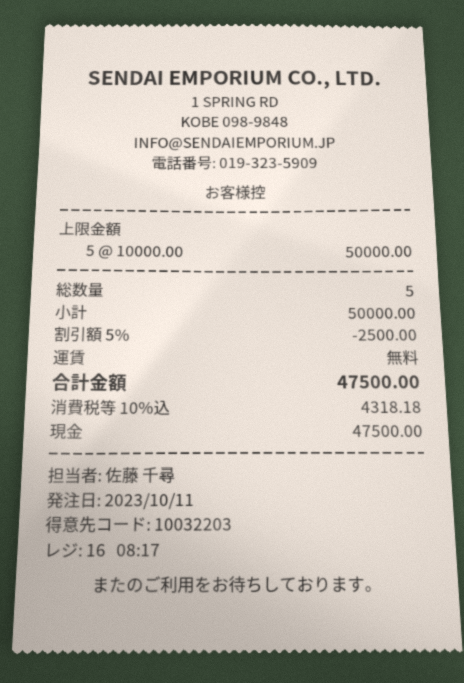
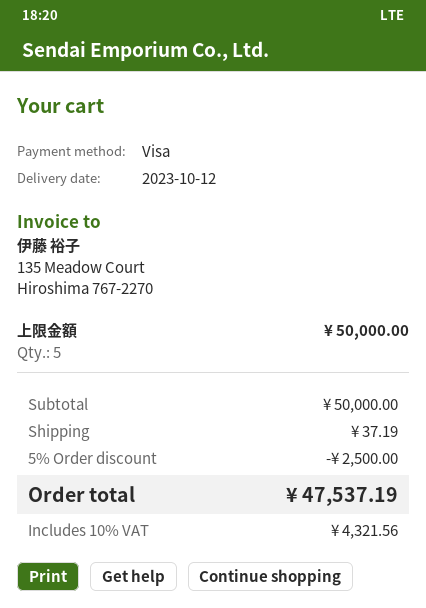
payment method: cash -> Visa
shipping: 0.00 -> 37.19
tax: 10% = 4318.18 -> 10% = 4321.56
total: 47500.00 -> 47537.19

